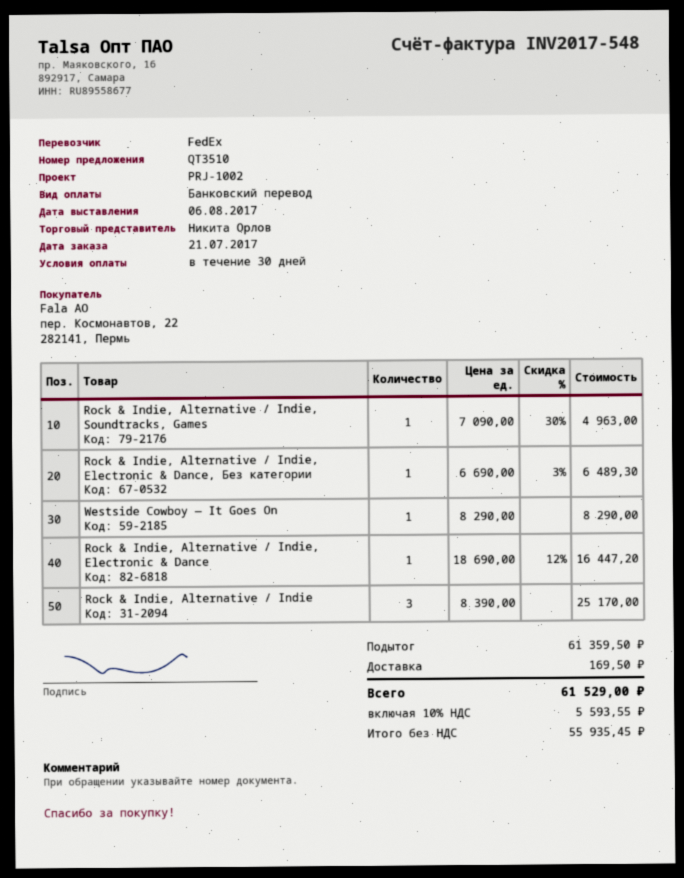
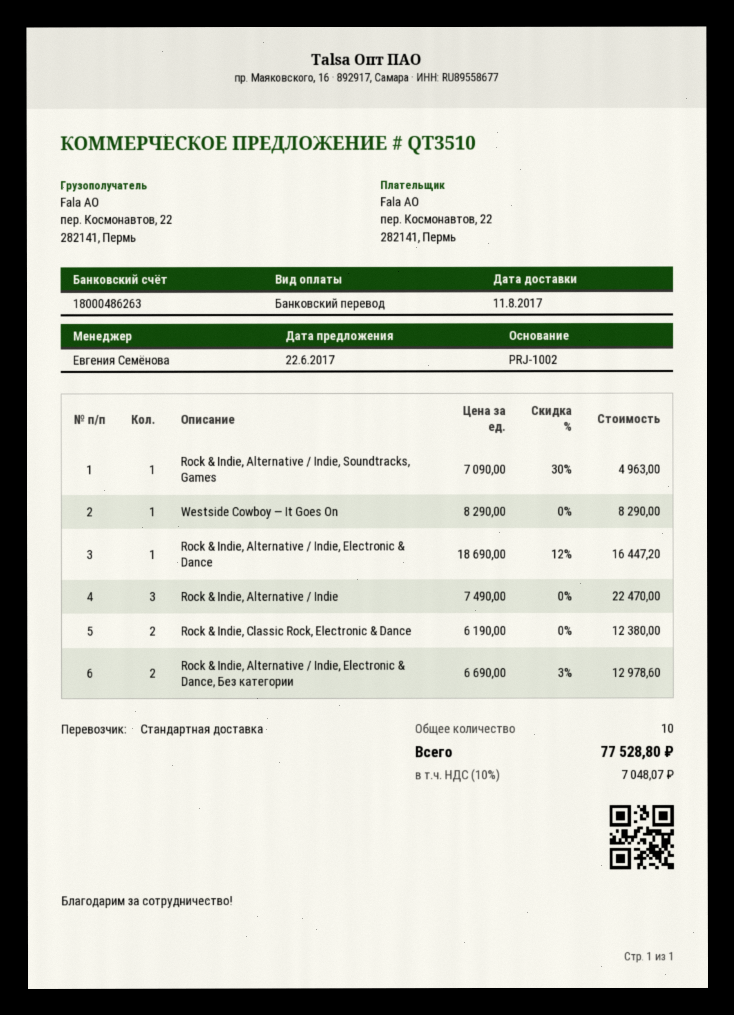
sales rep: Никита Орлов -> Евгения Семёнова
shipping method: FedEx -> standard
Rock & Indie, Alternative / Indie, Electronic & Dance, Без категории: 1 x 6690.00 - 3% = 6489.30 -> 2 x 6690.00 - 3% = 12978.60
Rock & Indie, Alternative / Indie: 3 x 8390.00 = 25170.00 -> 3 x 7490.00 = 22470.00
Rock & Indie, Classic Rock, Electronic & Dance: none -> 2 x 6190.00 = 12380.00
shipping: 169.50 -> none
tax: 10% = 5593.55 -> 10% = 7048.07
total: 61529.00 -> 77528.80

